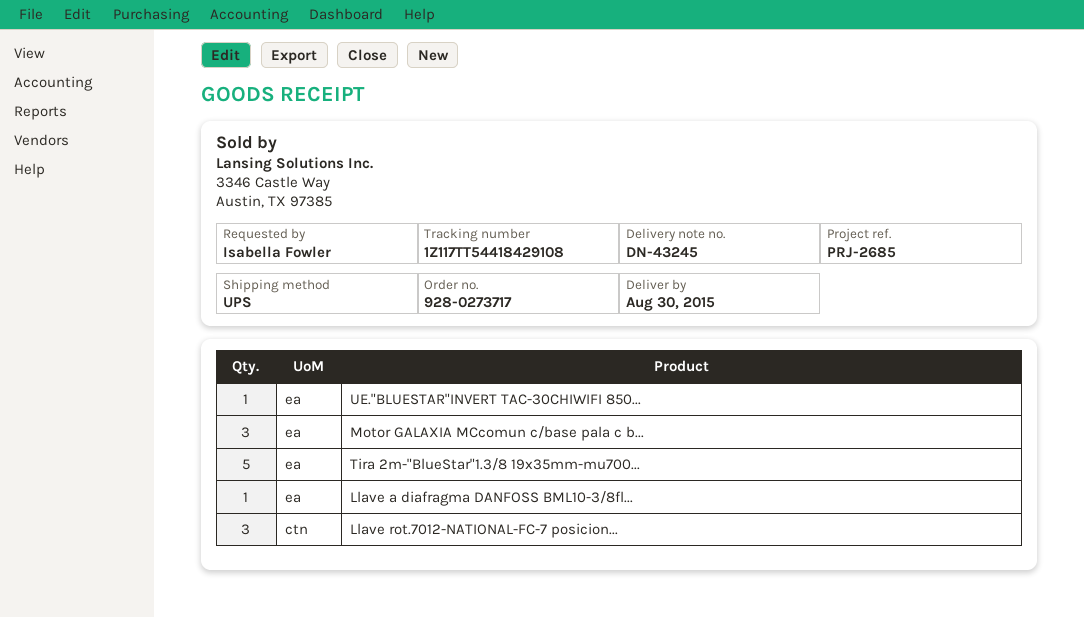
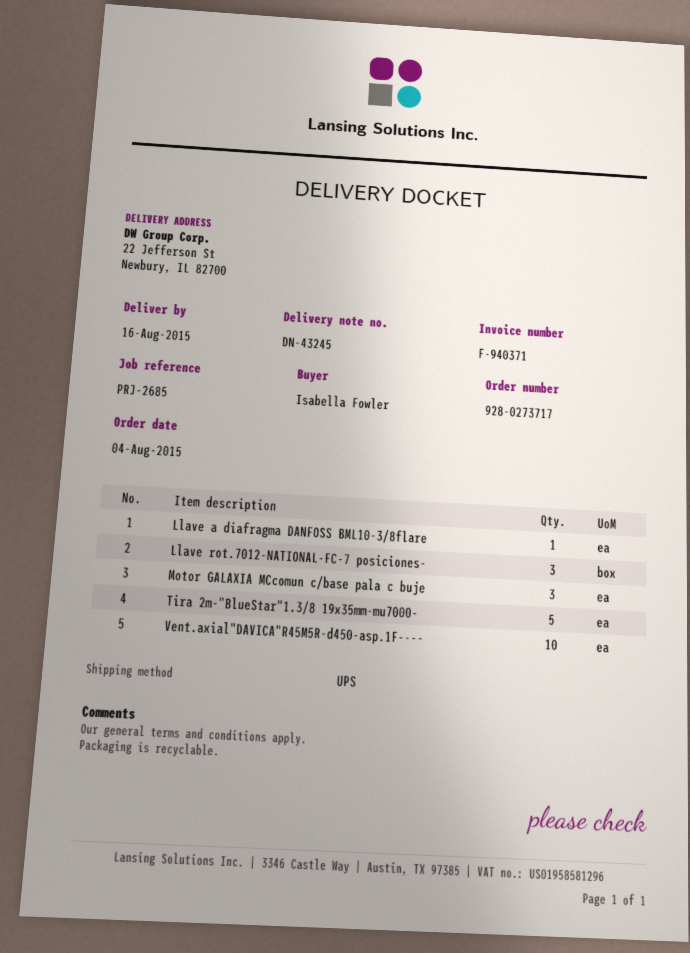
delivery date: 2015-08-30 -> 2015-08-16
UE."BLUESTAR"INVERT TAC-30CHIWIFI 850...: 1 -> none
Vent.axial"DAVICA"R45M5R-d450-asp.1F----: none -> 10

